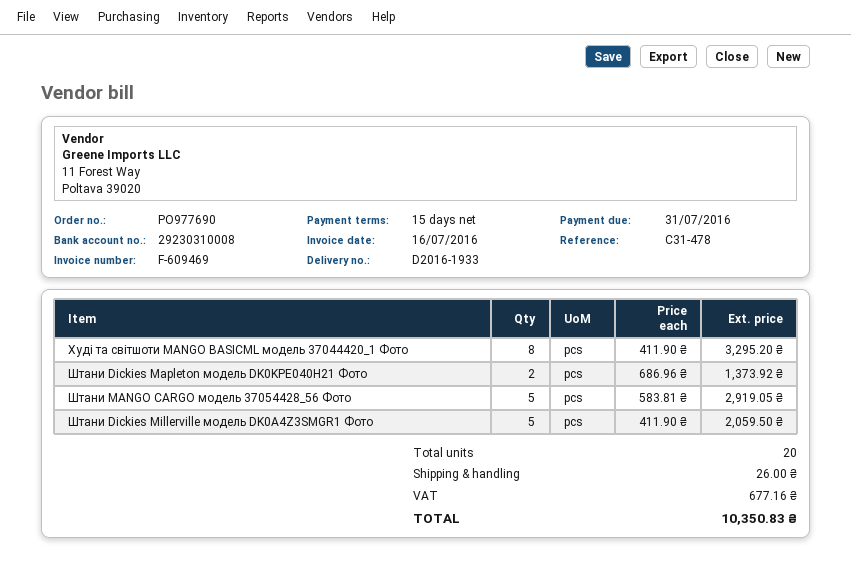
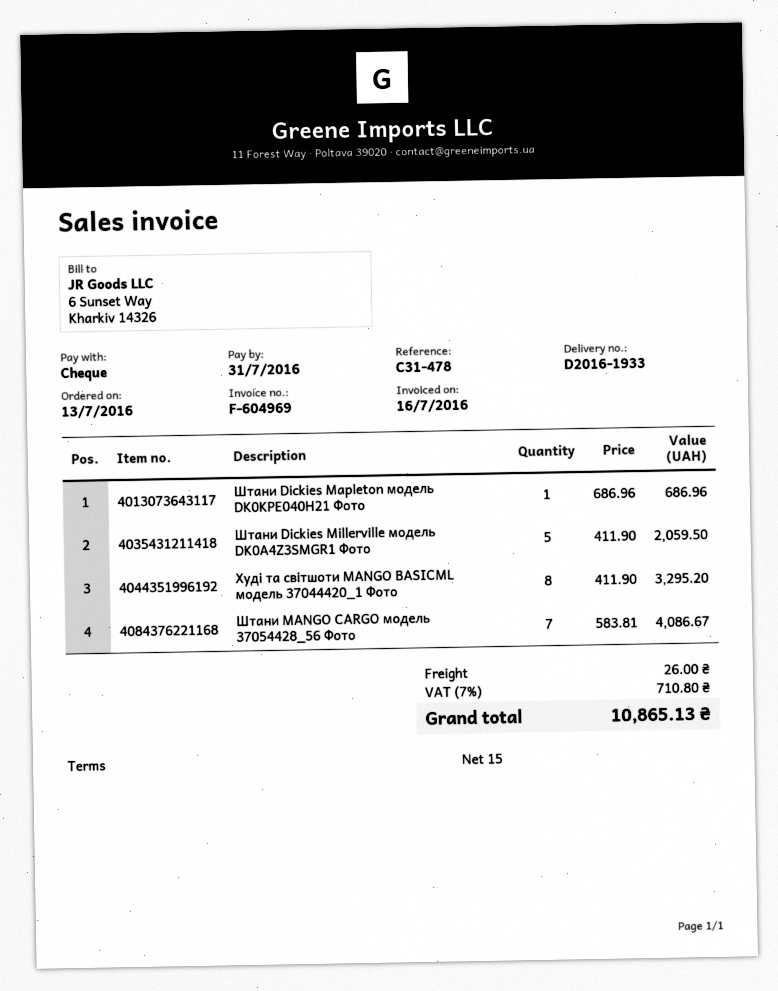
invoice number: F-609469 -> F-604969
Штани Dickies Mapleton модель DK0KPE040H21 Фото: 2 x 686.96 = 1373.92 -> 1 x 686.96 = 686.96
Штани MANGO CARGO модель 37054428_56 Фото: 5 x 583.81 = 2919.05 -> 7 x 583.81 = 4086.67
tax: 677.16 -> 710.80
total: 10350.83 -> 10865.13

